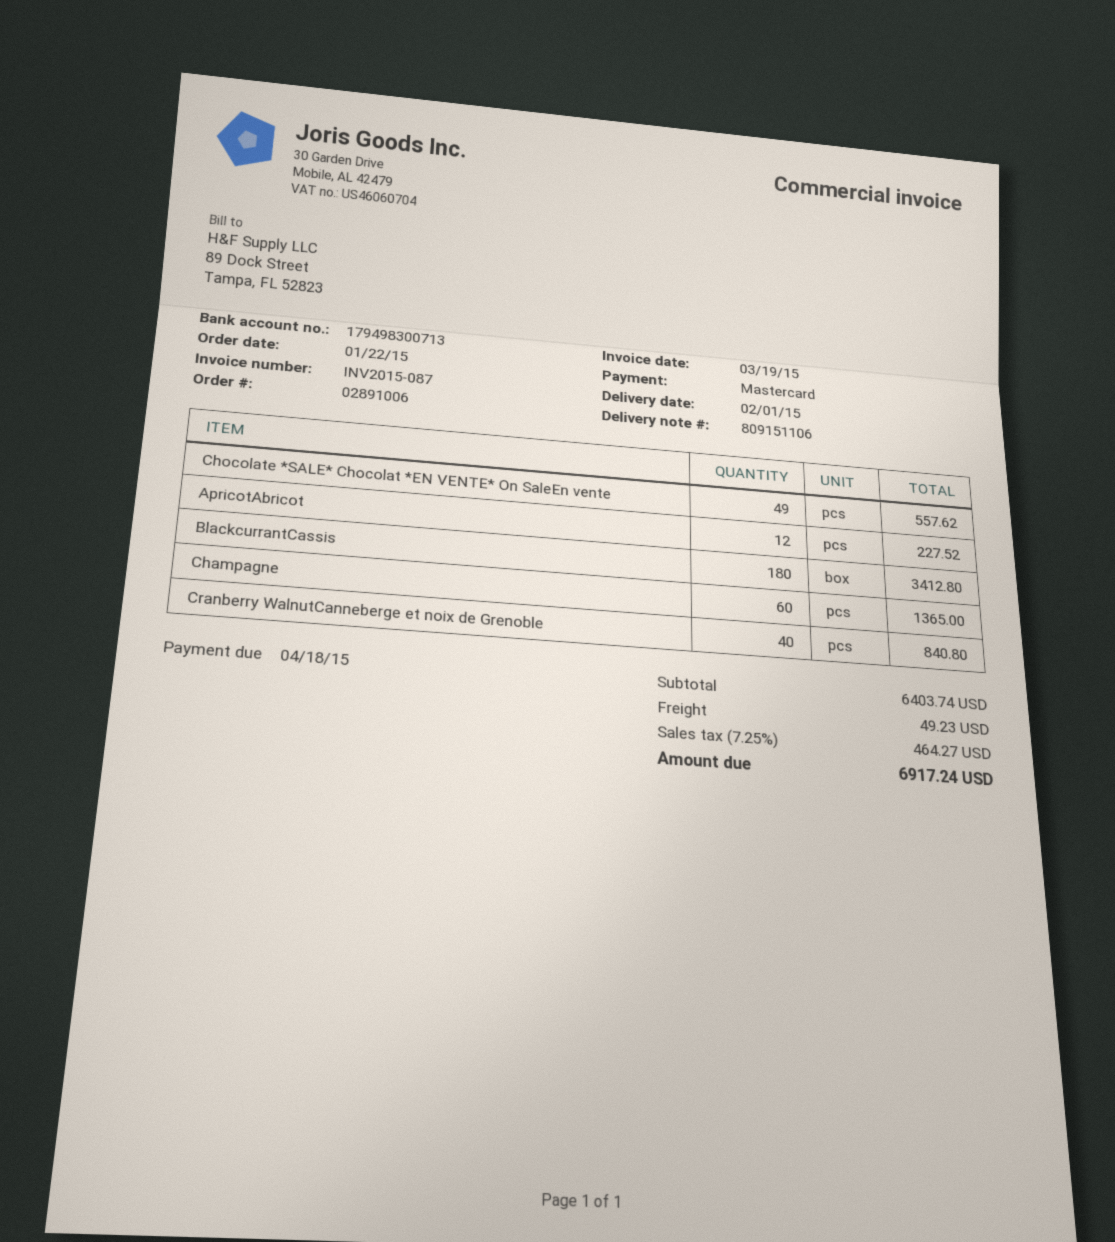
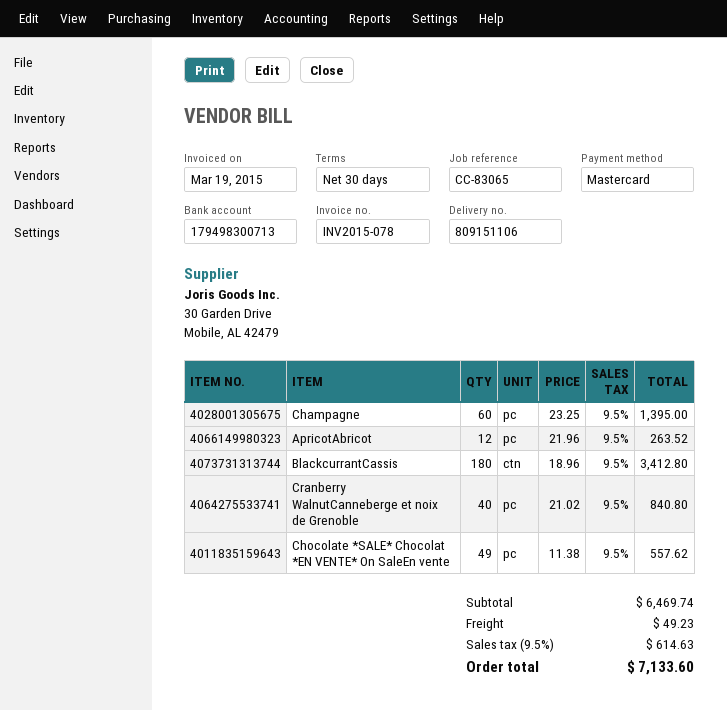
invoice number: INV2015-087 -> INV2015-078
ApricotAbricot: 12 for 227.52 -> 12 for 263.52
Champagne: 60 for 1365.00 -> 60 for 1395.00
subtotal: 6403.74 -> 6469.74
tax: 7.25% = 464.27 -> 9.5% = 614.63
total: 6917.24 -> 7133.60

